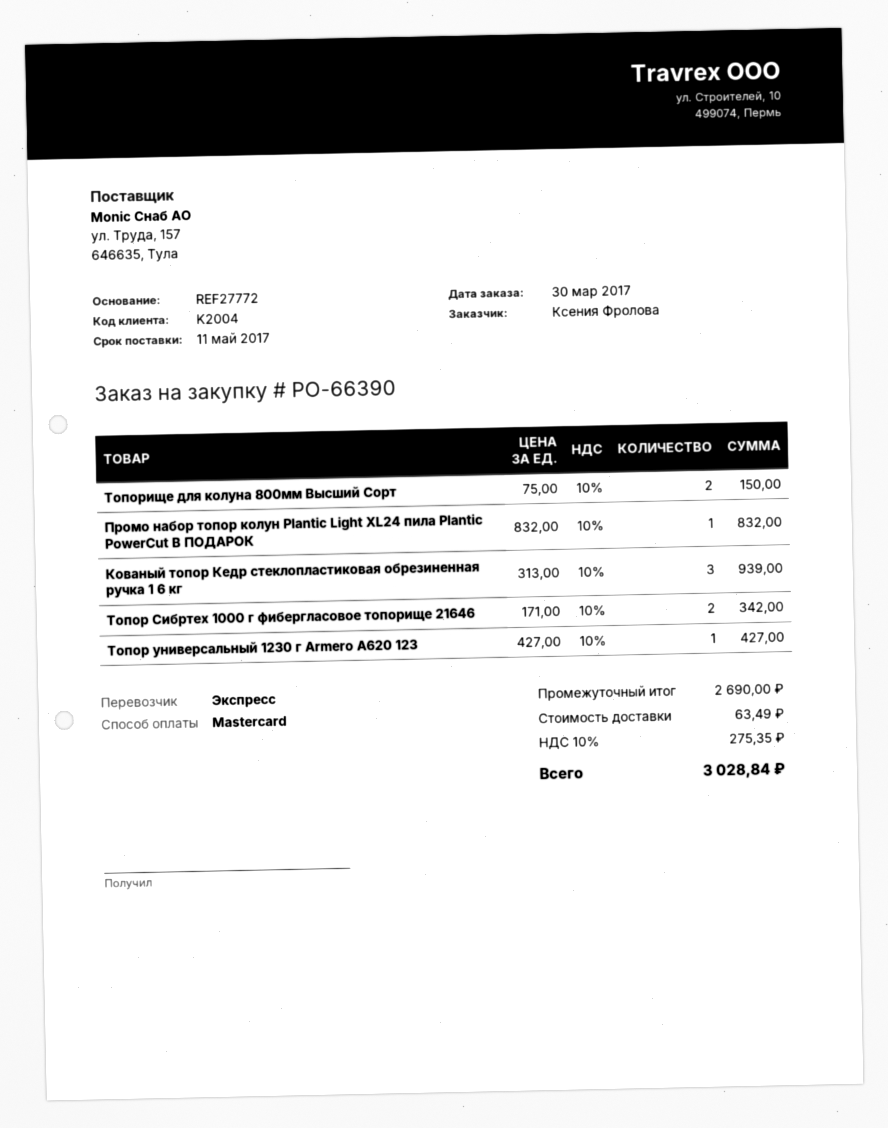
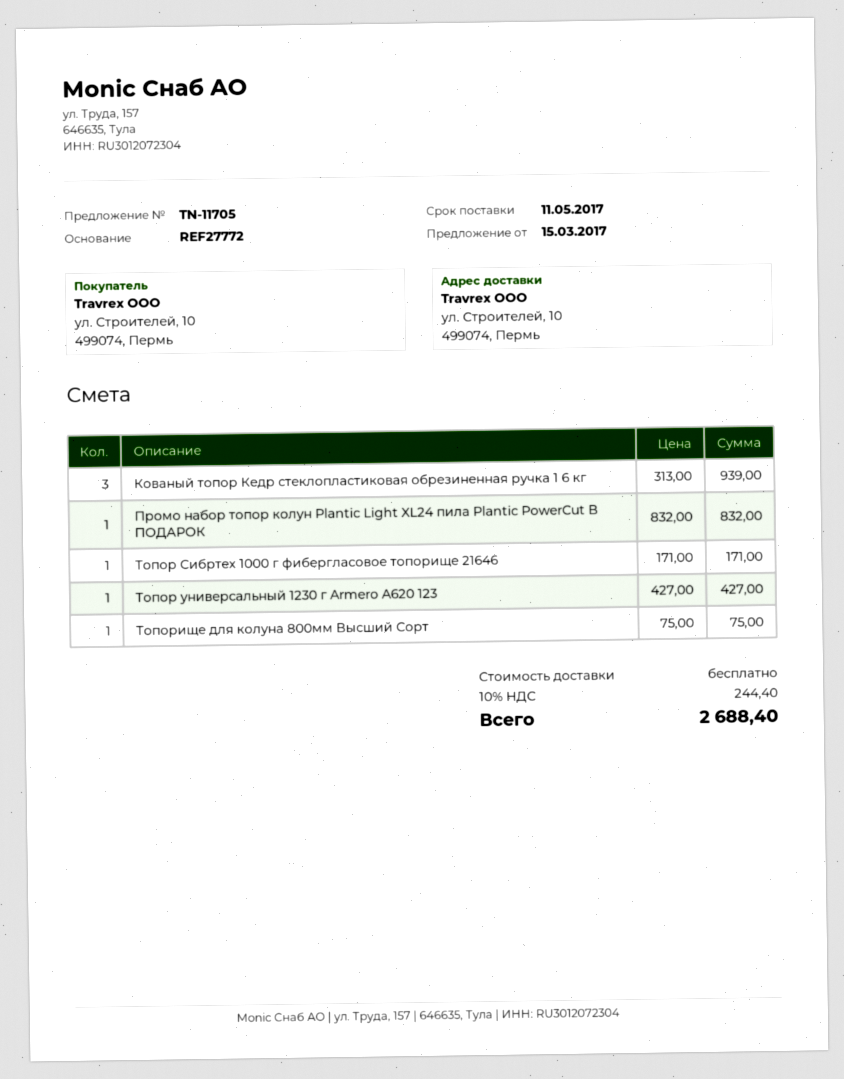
Топорище для колуна 800мм Высший Сорт: 2 x 75.00 = 150.00 -> 1 x 75.00 = 75.00
Топор Сибртех 1000 г фибергласовое топорище 21646: 2 x 171.00 = 342.00 -> 1 x 171.00 = 171.00
shipping: 63.49 -> 0.00
tax: 10% = 275.35 -> 10% = 244.40
total: 3028.84 -> 2688.40

